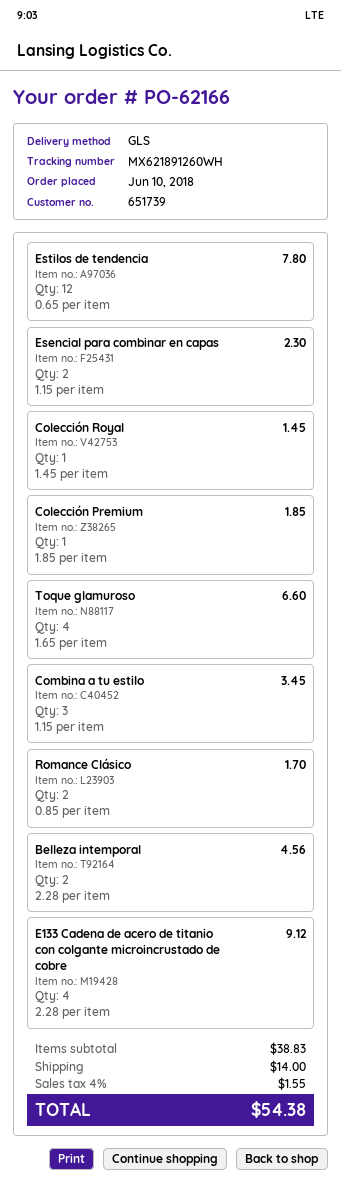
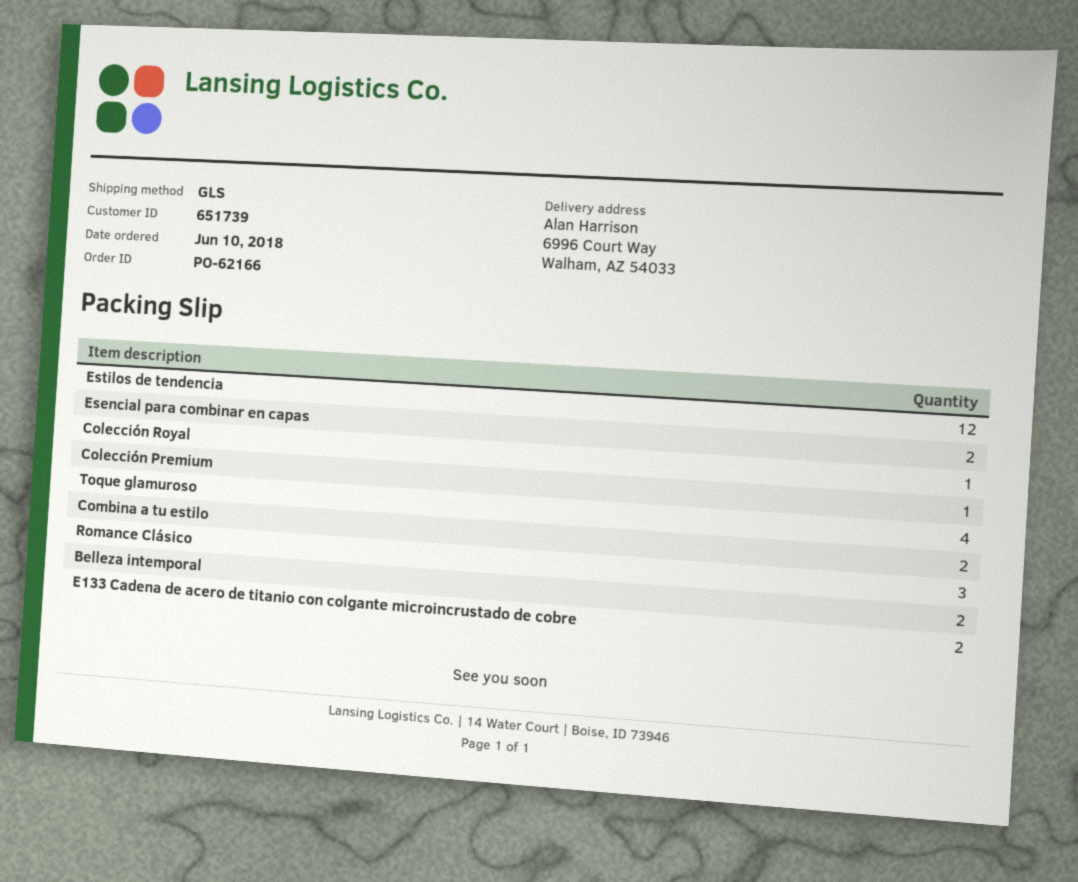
Combina a tu estilo: 3 -> 2
Romance Clásico: 2 -> 3
E133 Cadena de acero de titanio con colgante microincrustado de cobre: 4 -> 2

